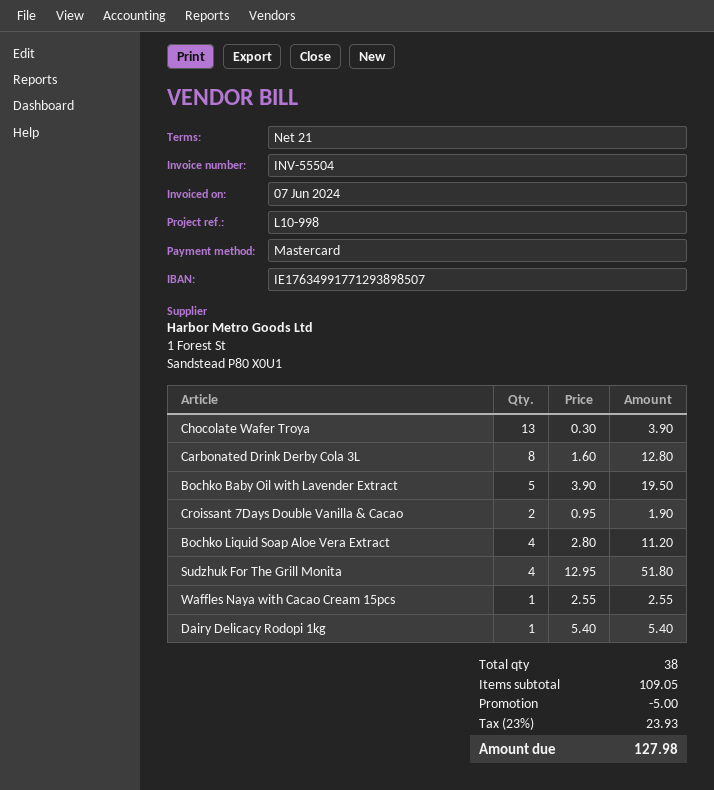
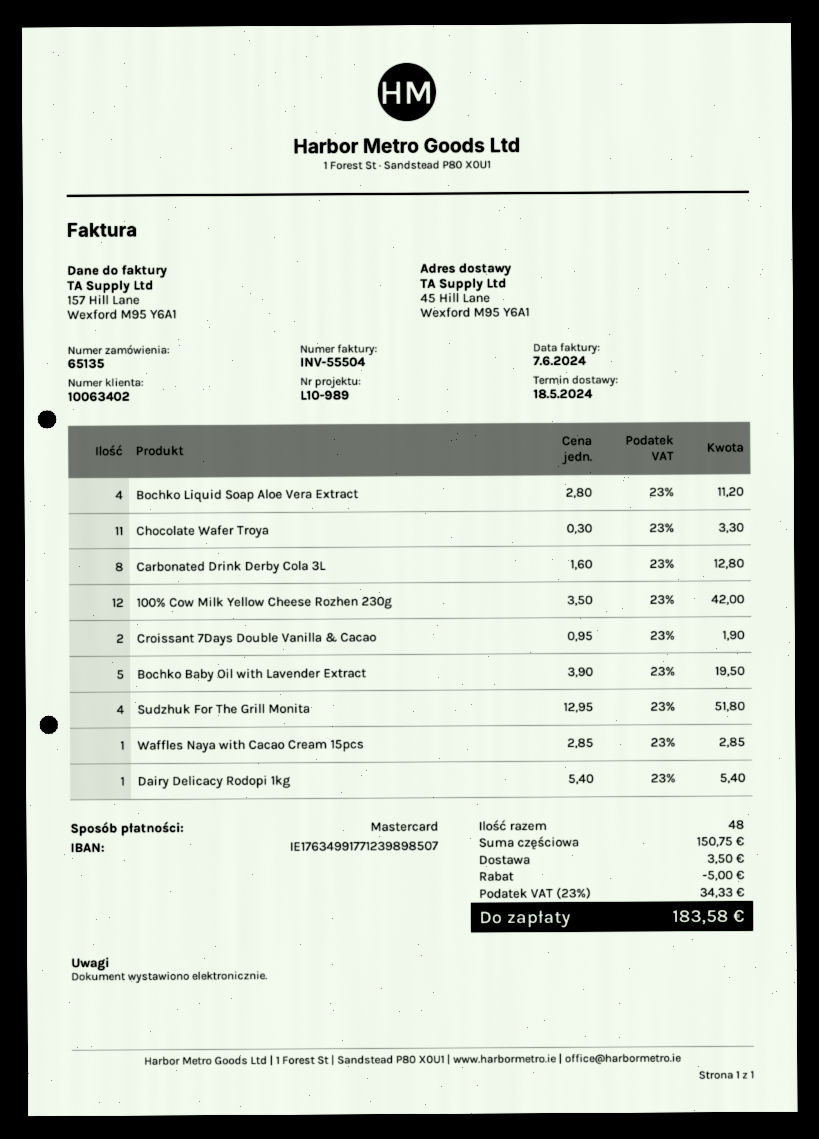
reference: L10-998 -> L10-989
bank account: IE17634991771293898507 -> IE17634991771239898507
Chocolate Wafer Troya: 13 x 0.30 = 3.90 -> 11 x 0.30 = 3.30
Waffles Naya with Cacao Cream 15pcs: 1 x 2.55 = 2.55 -> 1 x 2.85 = 2.85
100% Cow Milk Yellow Cheese Rozhen 230g: none -> 12 x 3.50 = 42.00
total quantity: 38 -> 48
subtotal: 109.05 -> 150.75
shipping: none -> 3.50
tax: 23% = 23.93 -> 23% = 34.33
total: 127.98 -> 183.58

